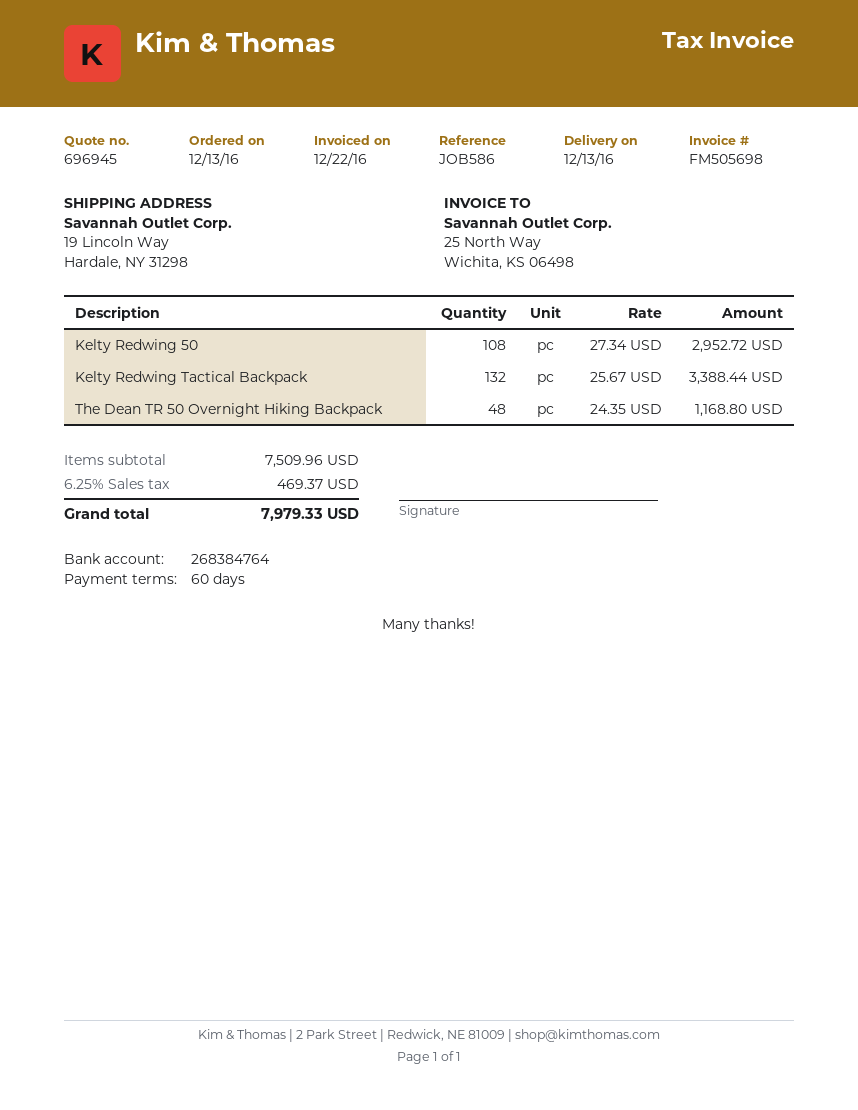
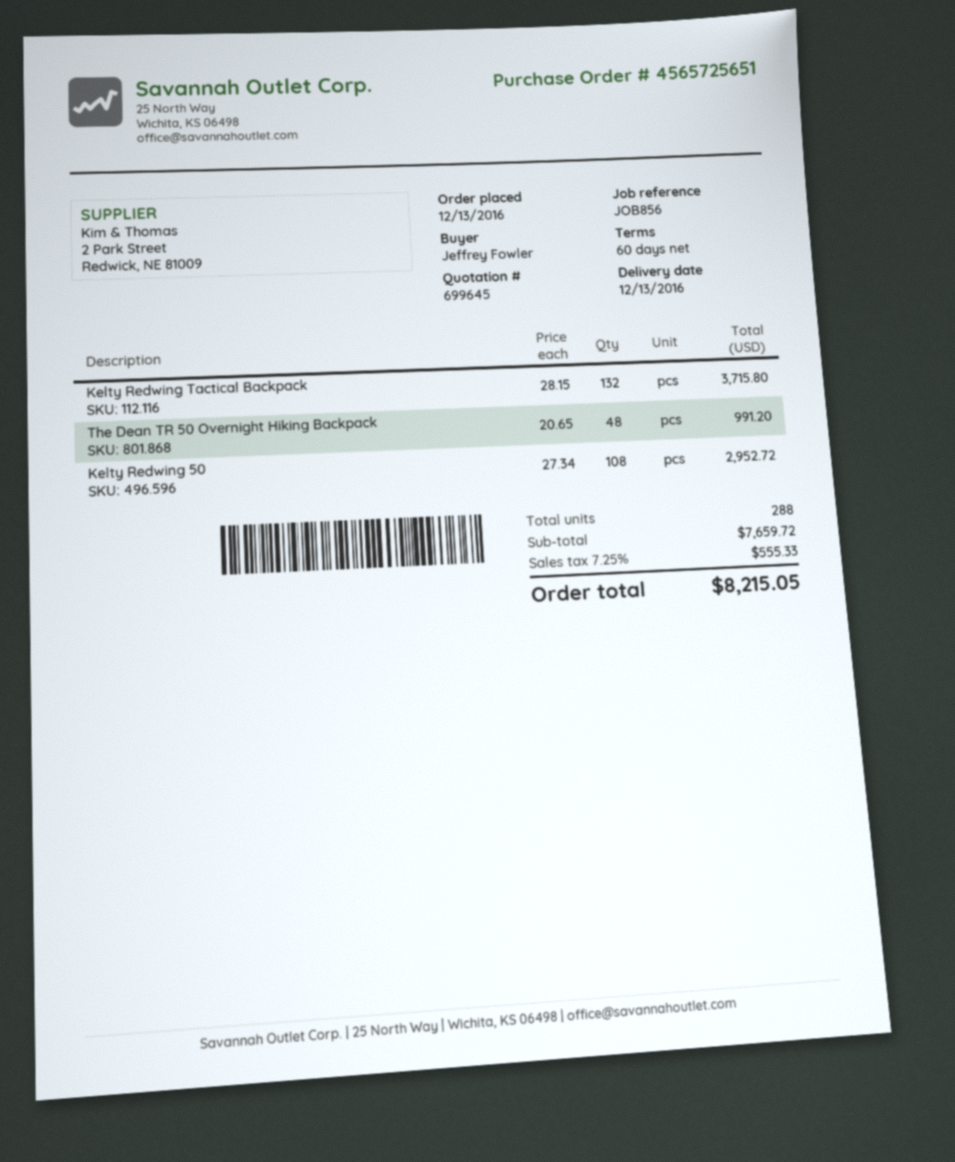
quote number: 696945 -> 699645
reference: JOB586 -> JOB856
Kelty Redwing Tactical Backpack: 132 x 25.67 = 3388.44 -> 132 x 28.15 = 3715.80
The Dean TR 50 Overnight Hiking Backpack: 48 x 24.35 = 1168.80 -> 48 x 20.65 = 991.20
subtotal: 7509.96 -> 7659.72
tax: 6.25% = 469.37 -> 7.25% = 555.33
total: 7979.33 -> 8215.05

